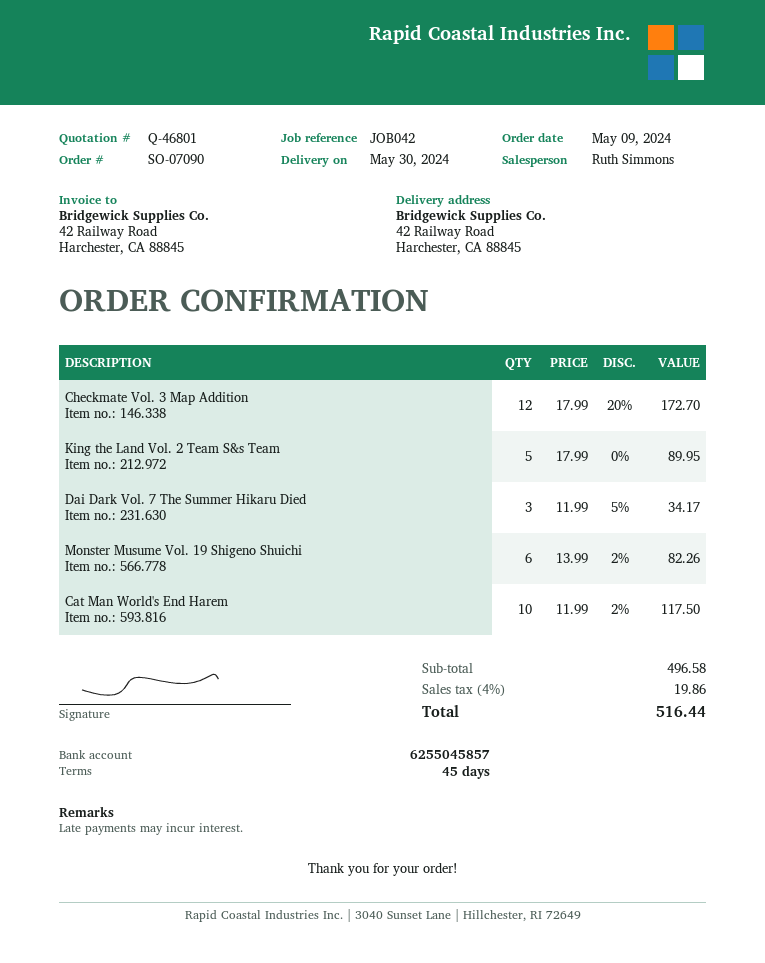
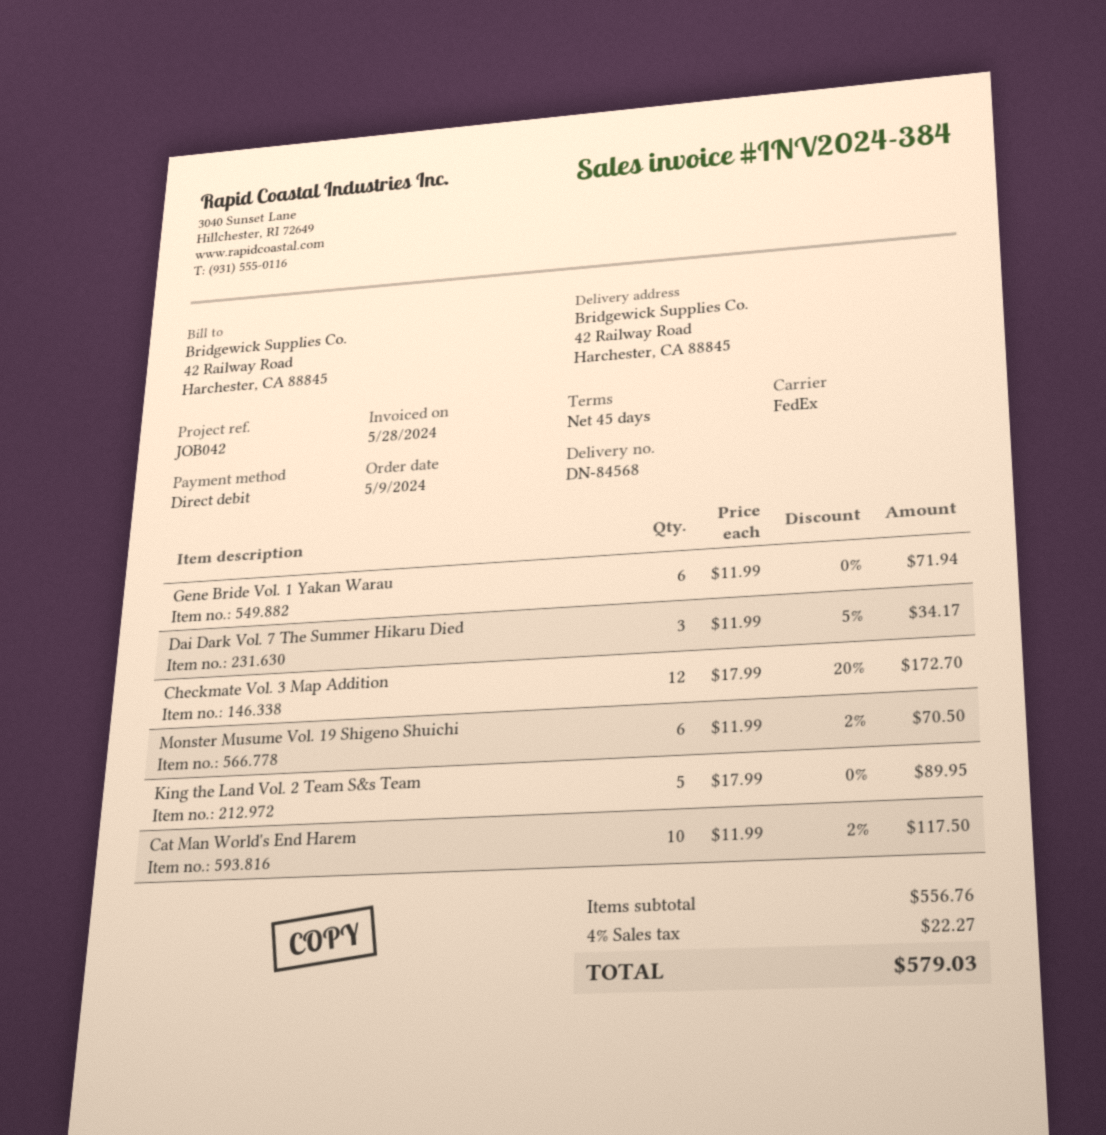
Monster Musume Vol. 19 Shigeno Shuichi: 6 x 13.99 - 2% = 82.26 -> 6 x 11.99 - 2% = 70.50
Gene Bride Vol. 1 Yakan Warau: none -> 6 x 11.99 = 71.94
subtotal: 496.58 -> 556.76
tax: 4% = 19.86 -> 4% = 22.27
total: 516.44 -> 579.03

